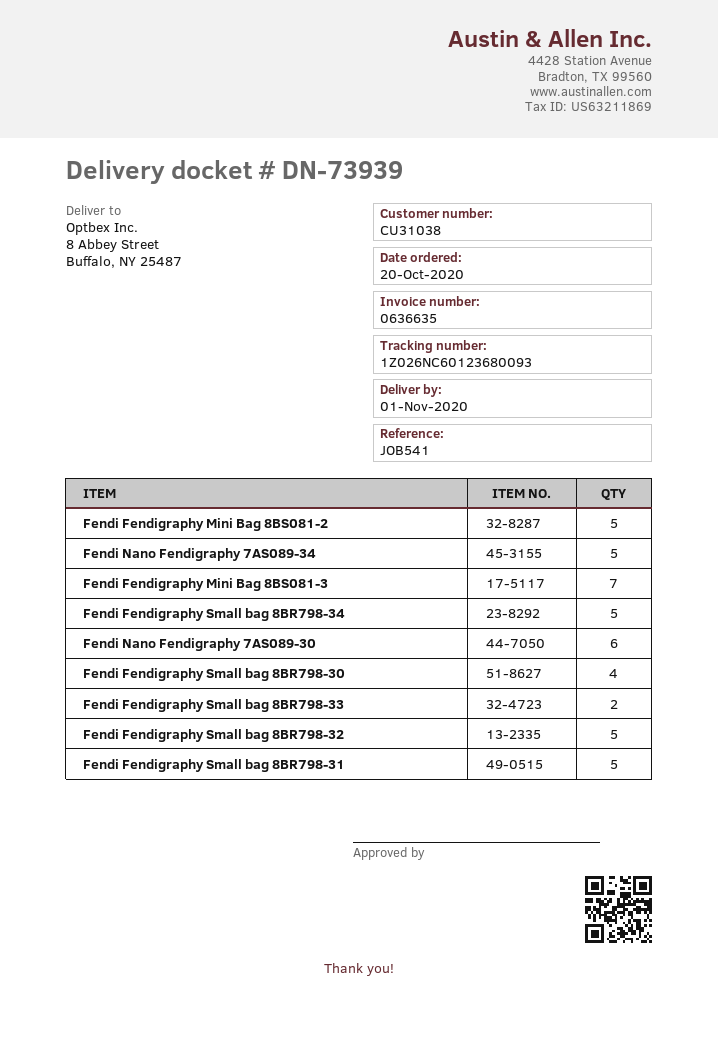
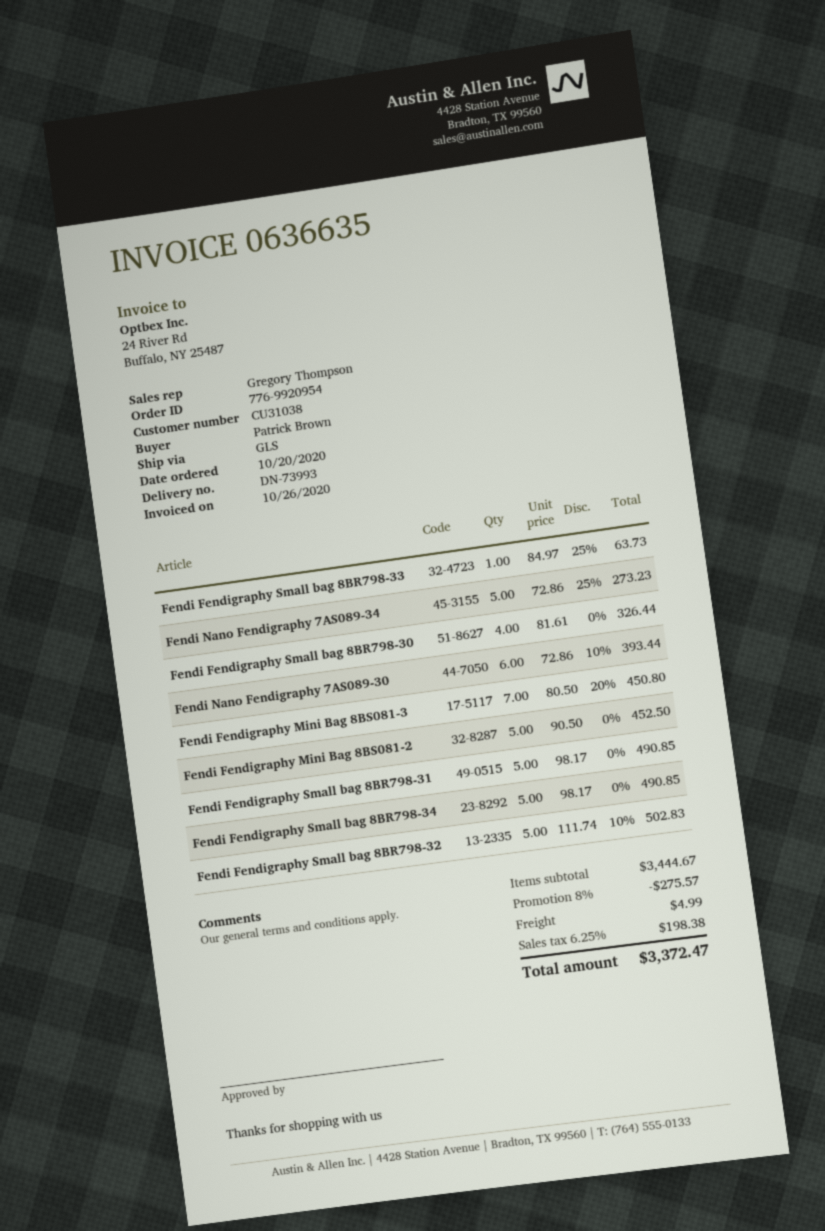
delivery note number: DN-73939 -> DN-73993
Fendi Fendigraphy Small bag 8BR798-33: 2 -> 1

